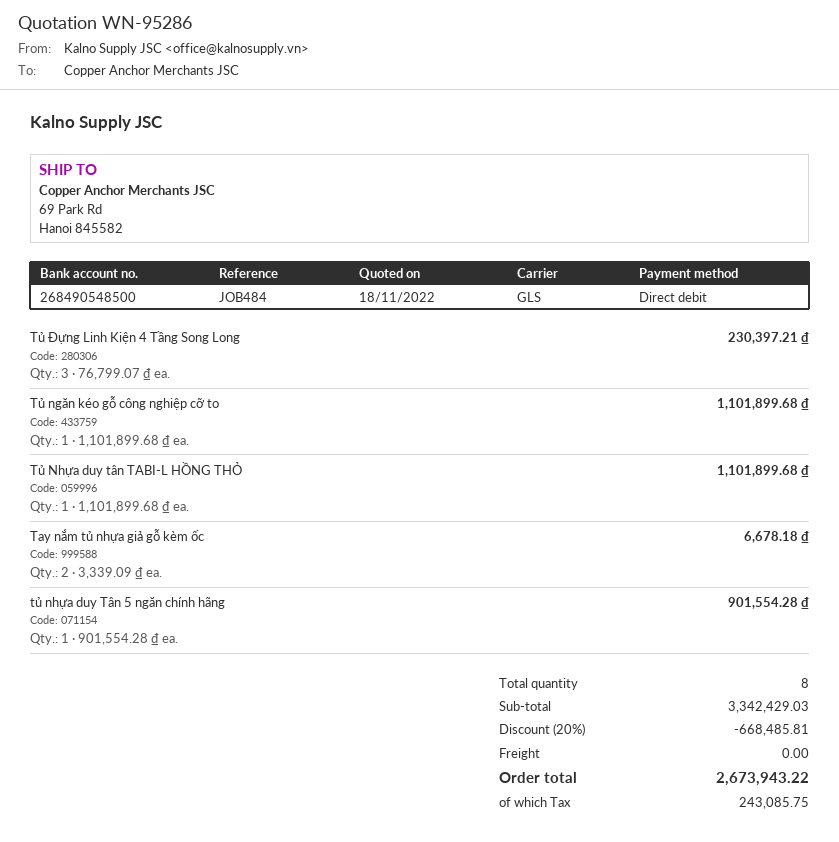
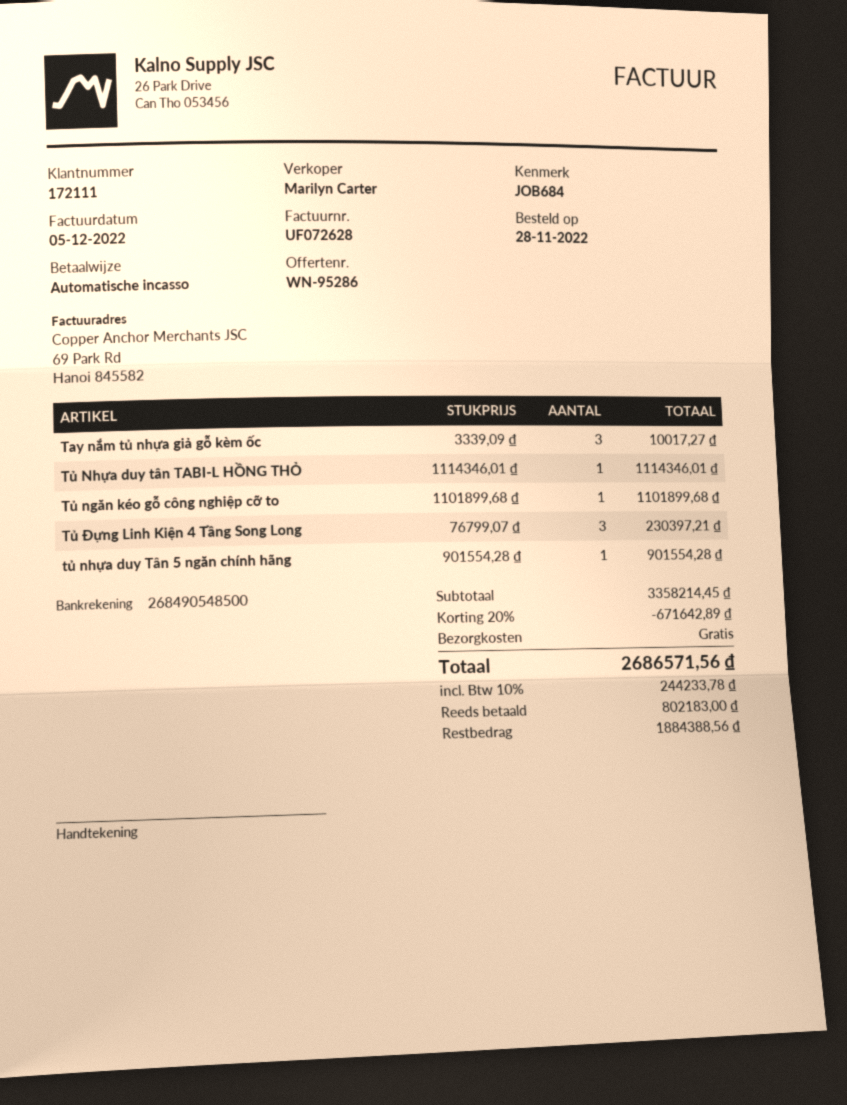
reference: JOB484 -> JOB684
Tủ Nhựa duy tân TABI-L HỒNG THỎ: 1 x 1101899.68 = 1101899.68 -> 1 x 1114346.01 = 1114346.01
Tay nắm tủ nhựa giả gỗ kèm ốc: 2 x 3339.09 = 6678.18 -> 3 x 3339.09 = 10017.27
subtotal: 3342429.03 -> 3358214.45
discount: 20% = 668485.81 -> 20% = 671642.89
tax: 243085.75 -> 244233.78
total: 2673943.22 -> 2686571.56

